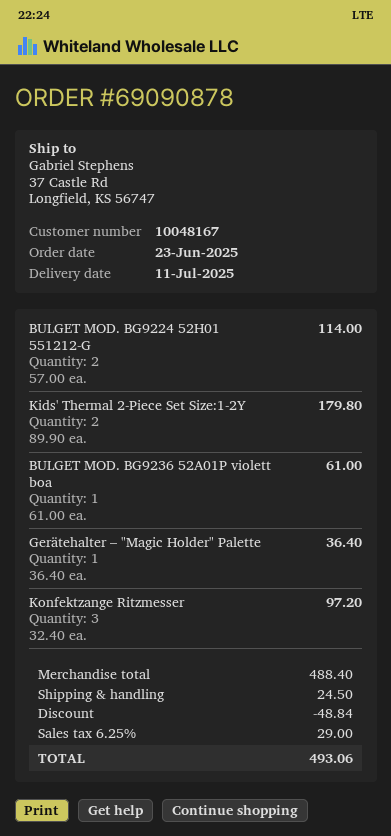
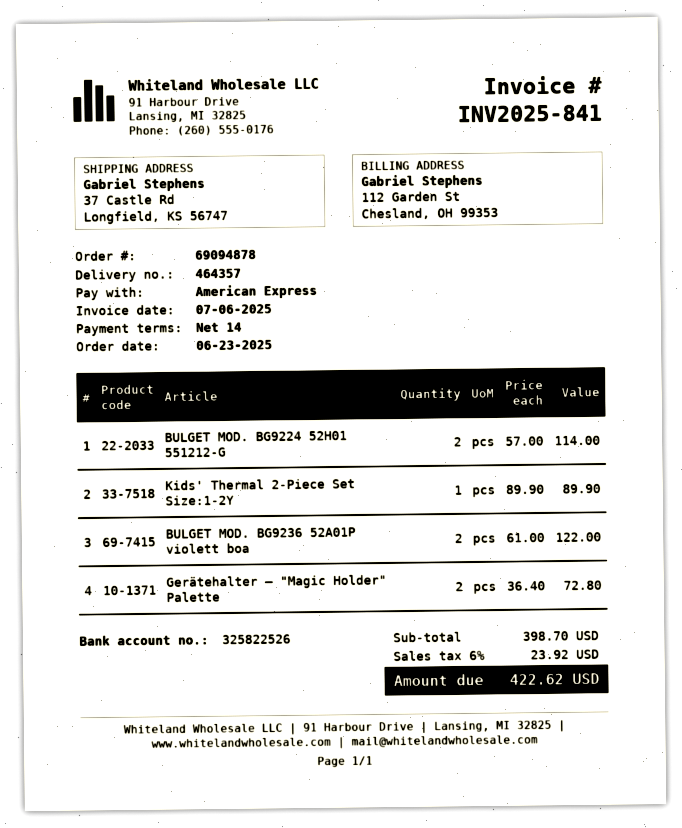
order number: 69090878 -> 69094878
Kids' Thermal 2-Piece Set Size:1-2Y: 2 x 89.90 = 179.80 -> 1 x 89.90 = 89.90
BULGET MOD. BG9236 52A01P violett boa: 1 x 61.00 = 61.00 -> 2 x 61.00 = 122.00
Gerätehalter – "Magic Holder" Palette: 1 x 36.40 = 36.40 -> 2 x 36.40 = 72.80
Konfektzange Ritzmesser: 3 x 32.40 = 97.20 -> none
subtotal: 488.40 -> 398.70
discount: 48.84 -> none
shipping: 24.50 -> none
tax: 6.25% = 29.00 -> 6% = 23.92
total: 493.06 -> 422.62

